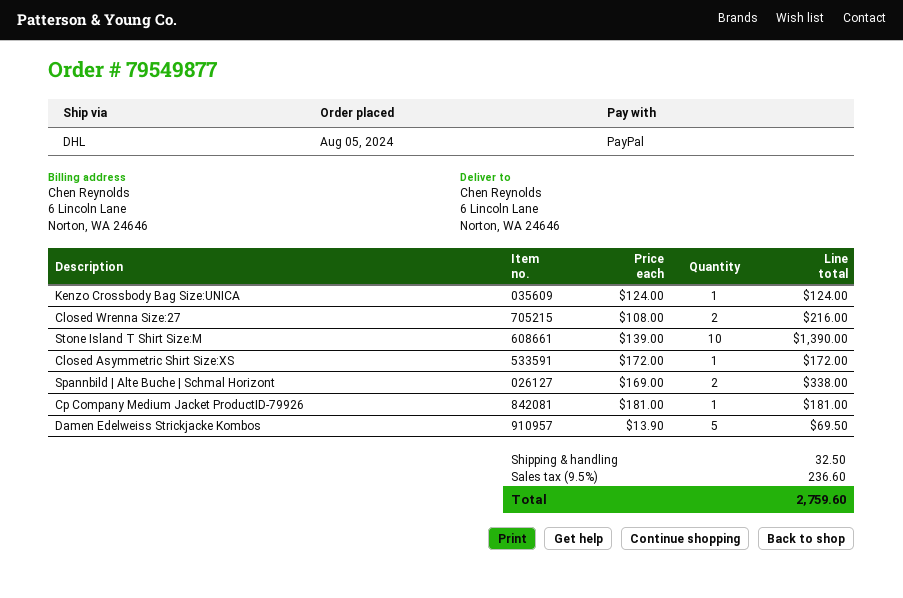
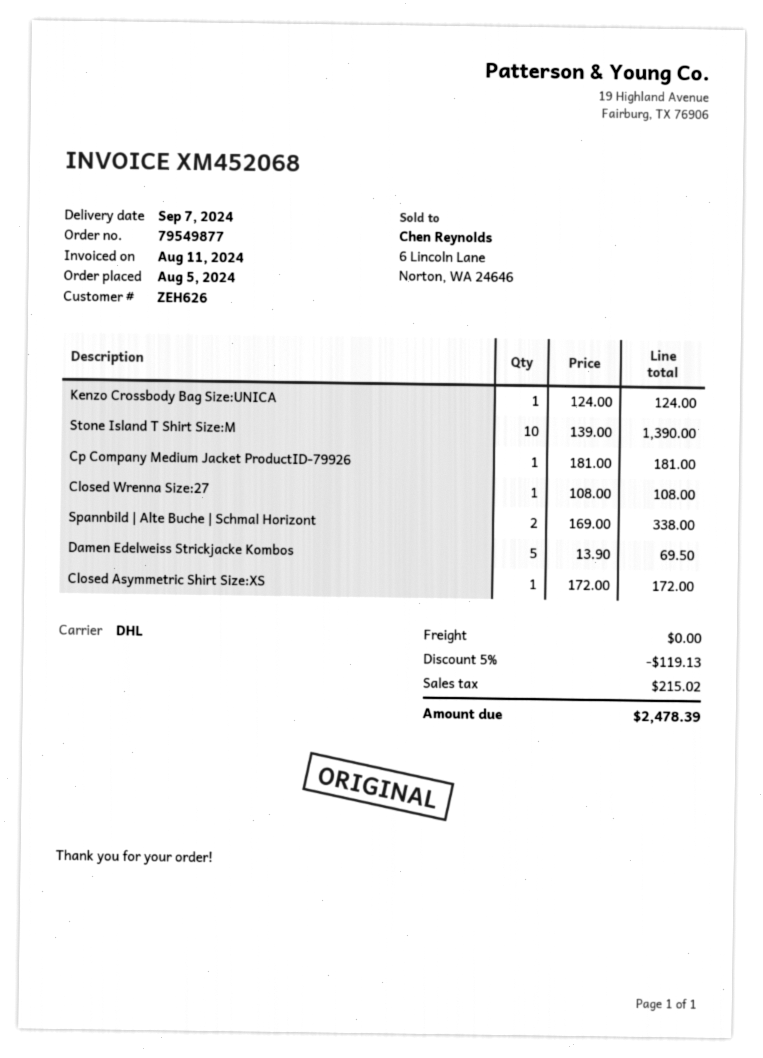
Closed Wrenna Size:27: 2 x 108.00 = 216.00 -> 1 x 108.00 = 108.00
discount: none -> 5% = 119.13
shipping: 32.50 -> 0.00
tax: 236.60 -> 215.02
total: 2759.60 -> 2478.39

